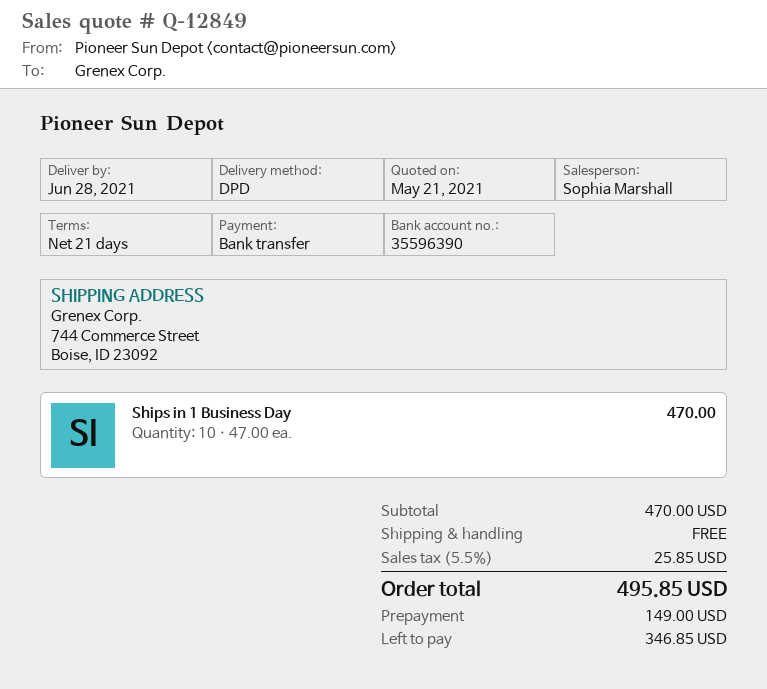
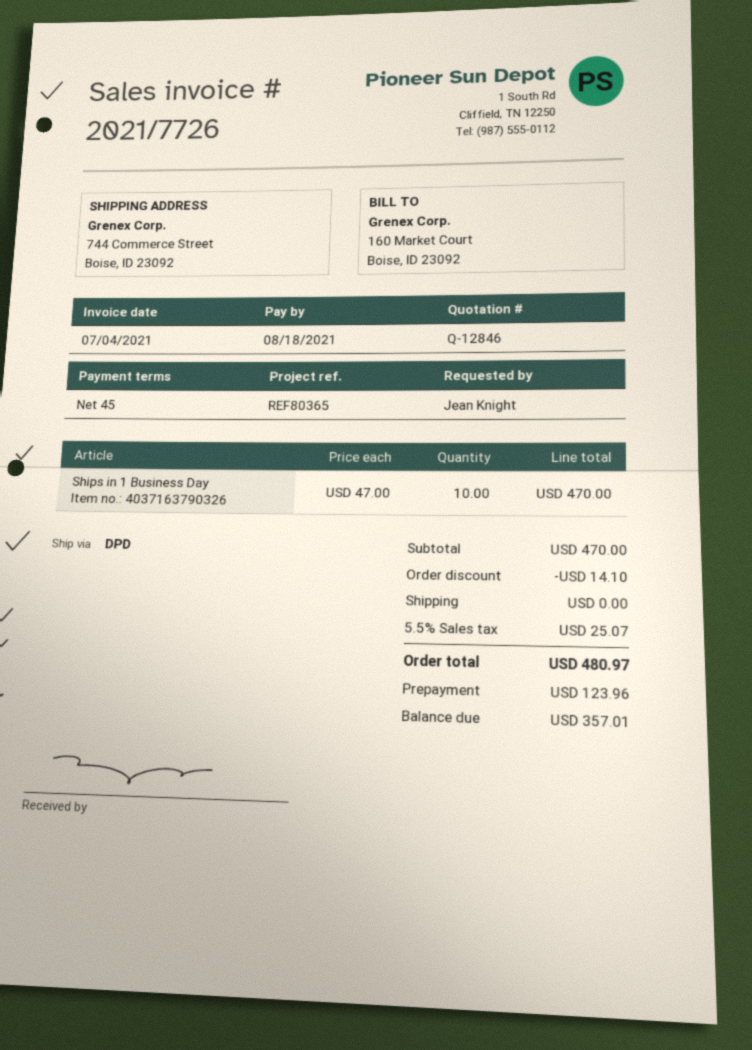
quote number: Q-12849 -> Q-12846
payment terms: 21 days -> 45 days
discount: none -> 14.10
tax: 5.5% = 25.85 -> 5.5% = 25.07
total: 495.85 -> 480.97
deposit: 149.00 -> 123.96
balance: 346.85 -> 357.01

